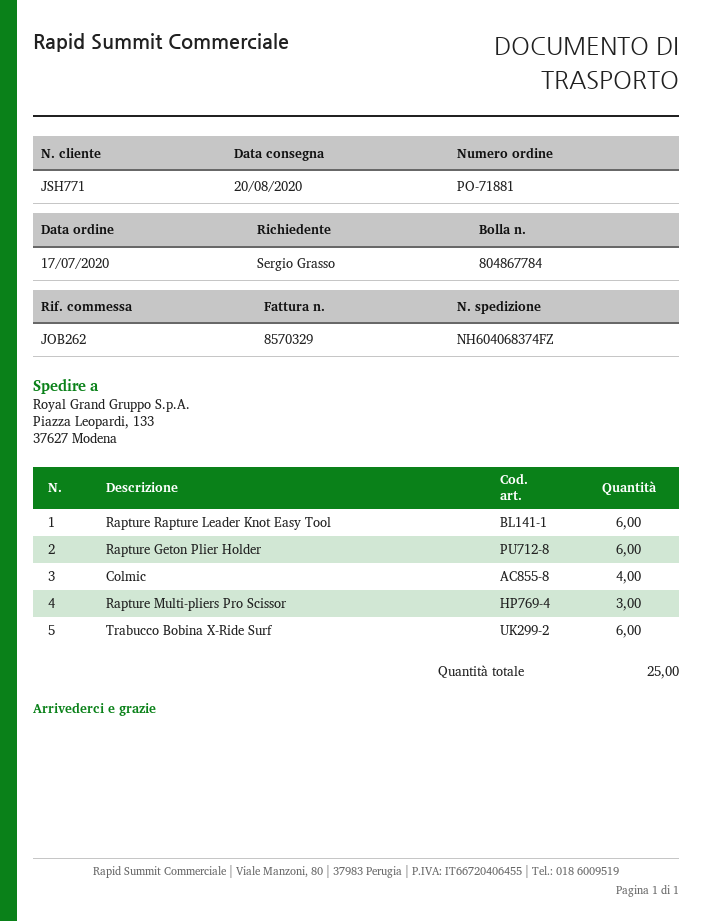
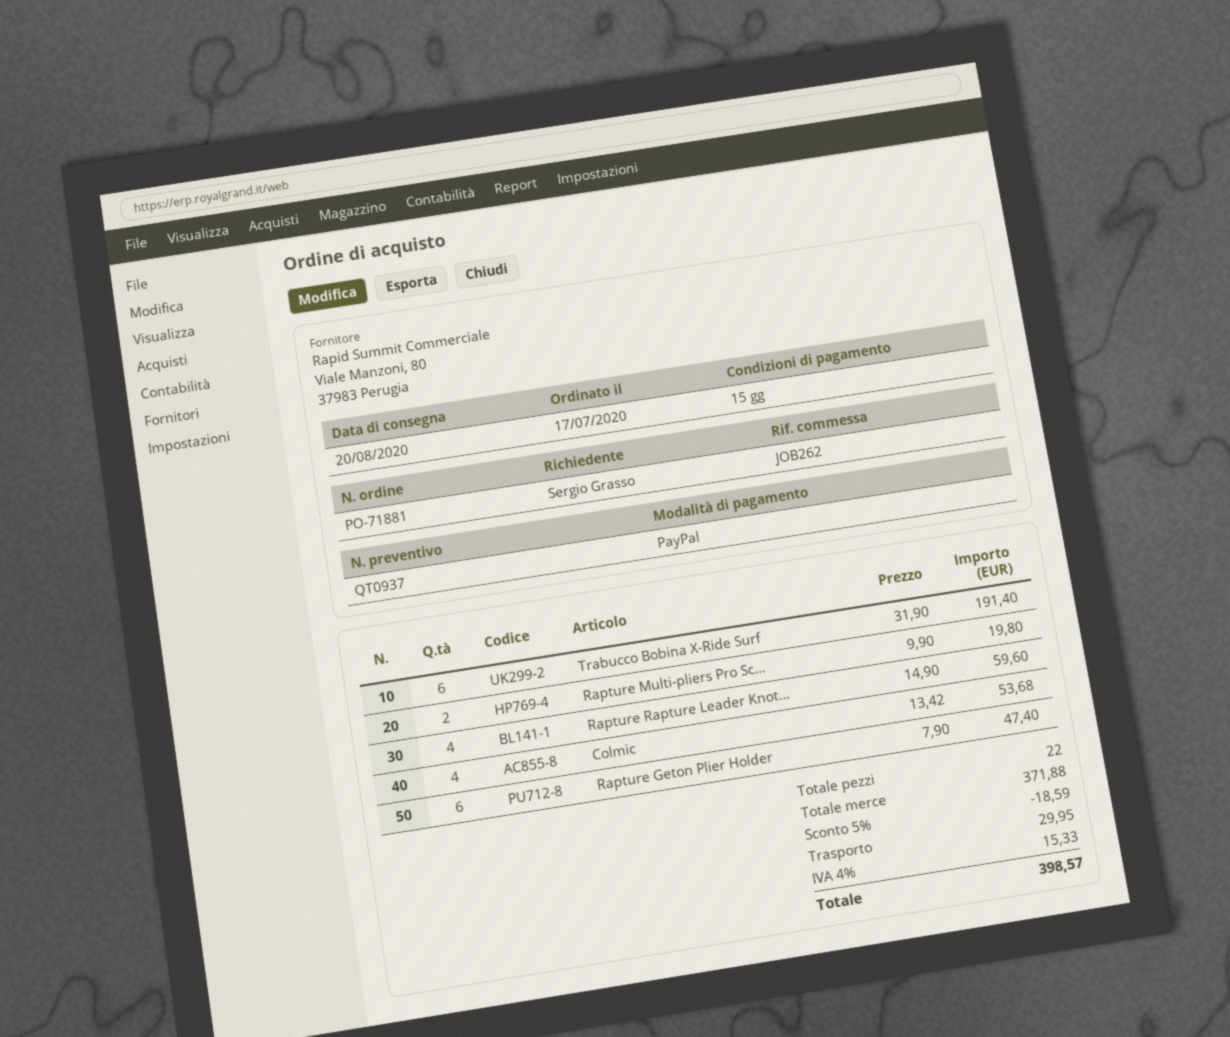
Rapture Rapture Leader Knot Easy Tool: 6 -> 4
Rapture Multi-pliers Pro Scissor: 3 -> 2
total quantity: 25 -> 22

